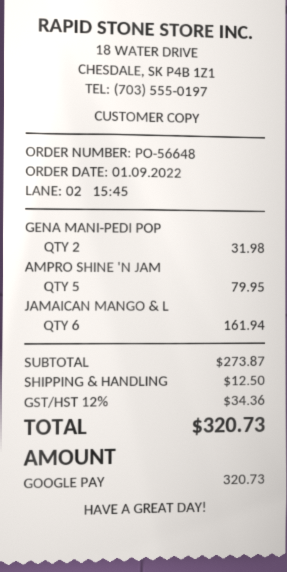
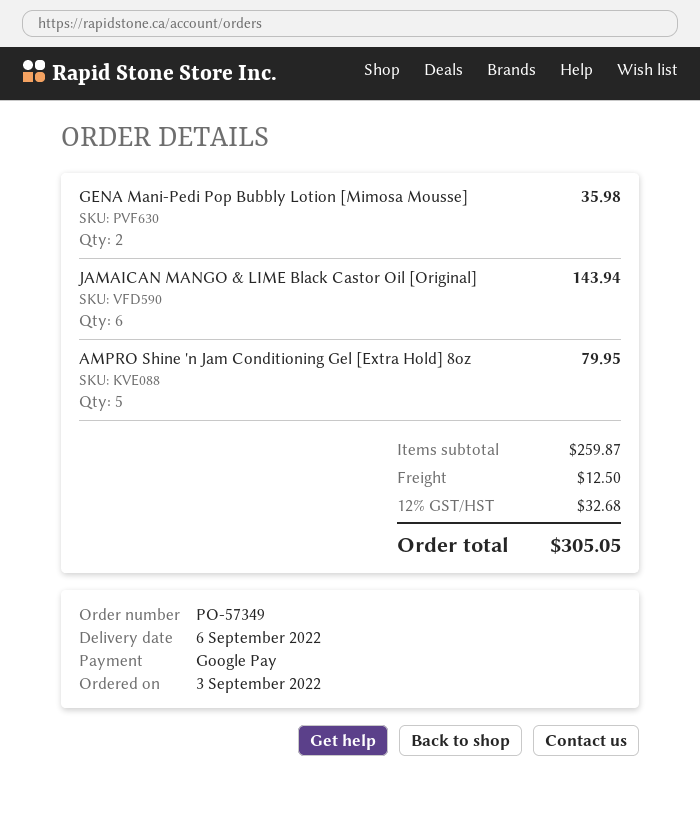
order number: PO-56648 -> PO-57349
order date: 2022-09-01 -> 2022-09-03
GENA MANI-PEDI POP: 2 for 31.98 -> 2 for 35.98
JAMAICAN MANGO & L: 6 for 161.94 -> 6 for 143.94
subtotal: 273.87 -> 259.87
tax: 12% = 34.36 -> 12% = 32.68
total: 320.73 -> 305.05

